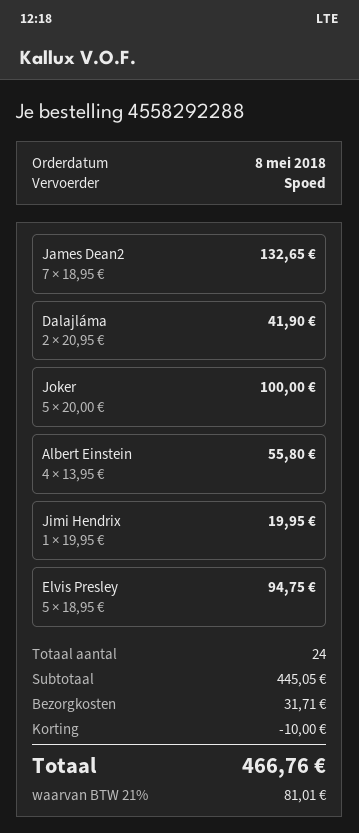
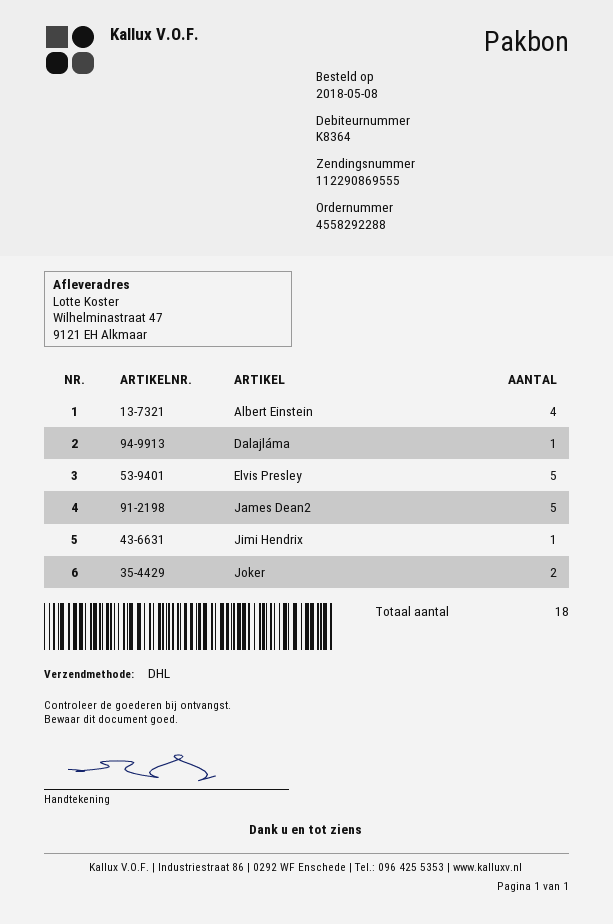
shipping method: express -> DHL
James Dean2: 7 -> 5
Dalajláma: 2 -> 1
Joker: 5 -> 2
total quantity: 24 -> 18

